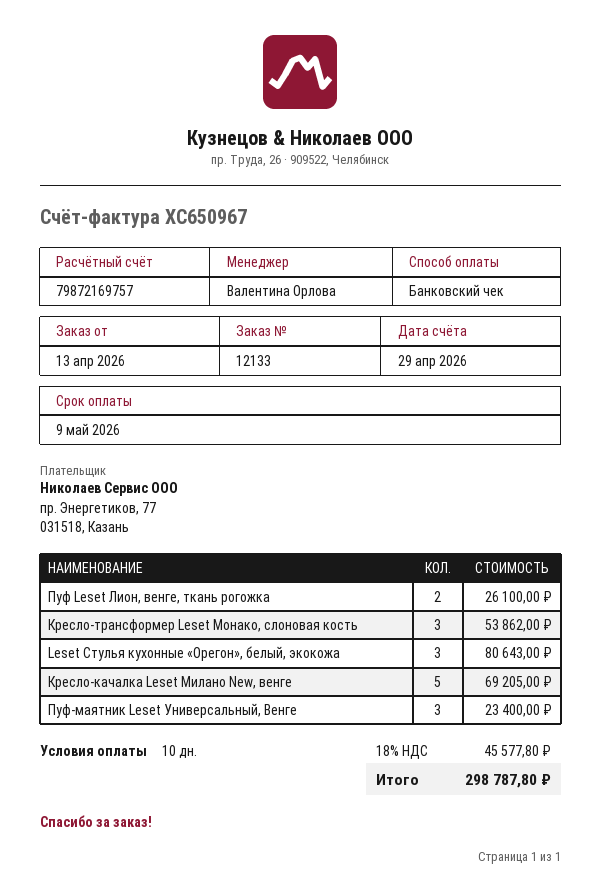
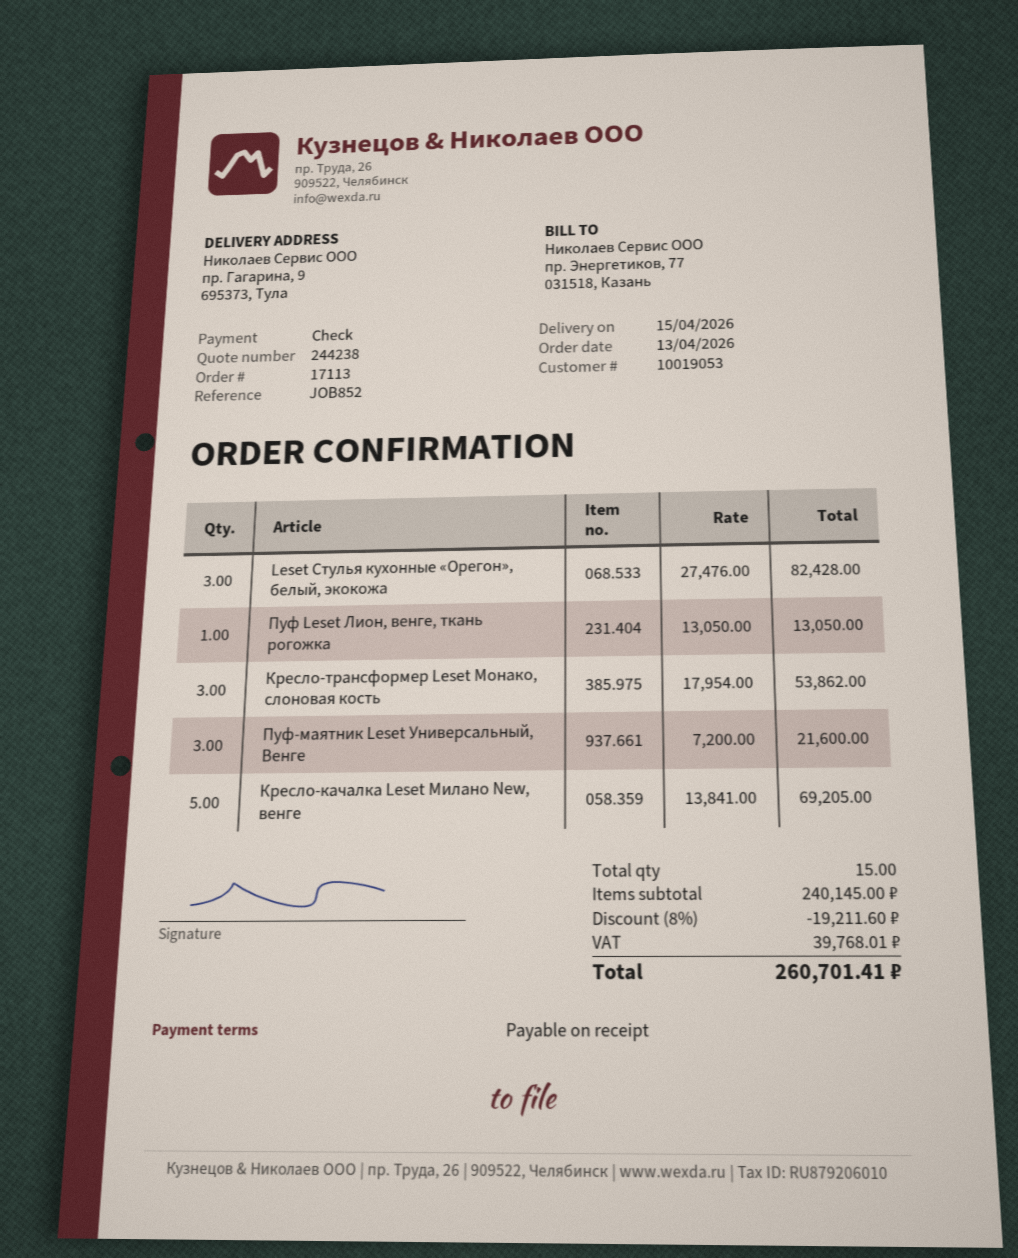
order number: 12133 -> 17113
payment terms: 10 days -> on receipt
Пуф Leset Лион, венге, ткань рогожка: 2 for 26100.00 -> 1 for 13050.00
Leset Стулья кухонные «Орегон», белый, экокожа: 3 for 80643.00 -> 3 for 82428.00
Пуф-маятник Leset Универсальный, Венге: 3 for 23400.00 -> 3 for 21600.00
discount: none -> 8% = 19211.60
tax: 45577.80 -> 39768.01
total: 298787.80 -> 260701.41

